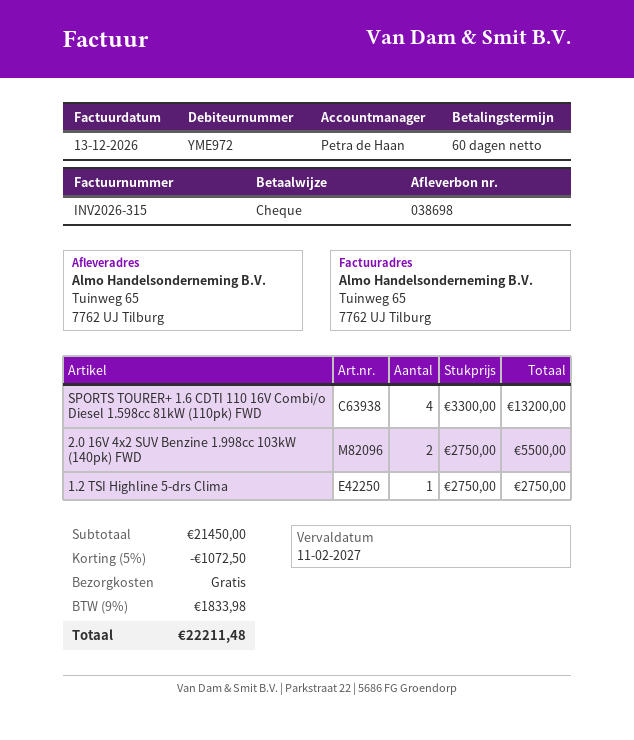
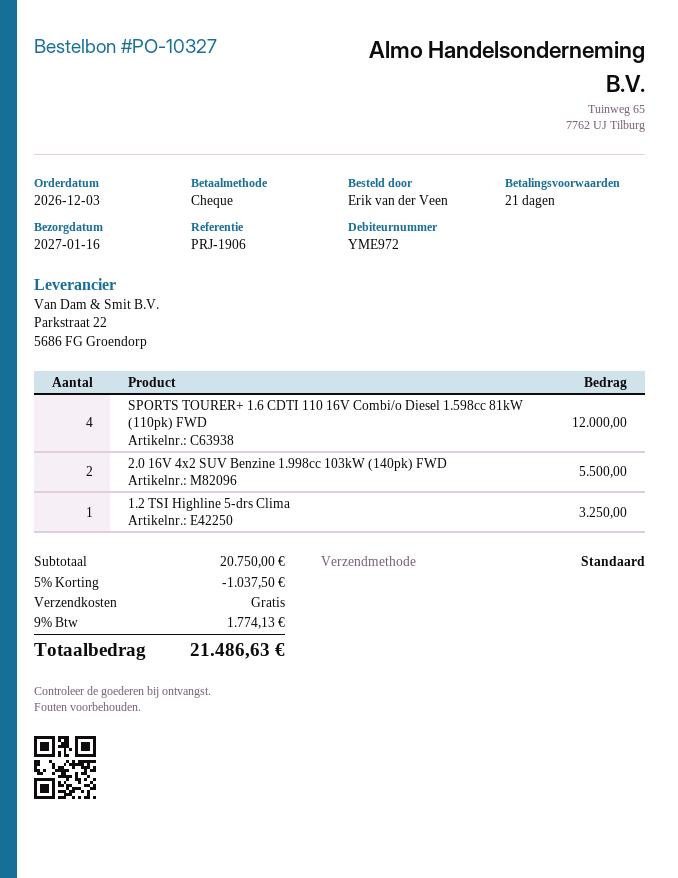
payment terms: 60 days -> 21 days
SPORTS TOURER+ 1.6 CDTI 110 16V Combi/o Diesel 1.598cc 81kW (110pk) FWD: 4 for 13200.00 -> 4 for 12000.00
1.2 TSI Highline 5-drs Clima: 1 for 2750.00 -> 1 for 3250.00
subtotal: 21450.00 -> 20750.00
discount: 5% = 1072.50 -> 5% = 1037.50
tax: 9% = 1833.98 -> 9% = 1774.13
total: 22211.48 -> 21486.63

